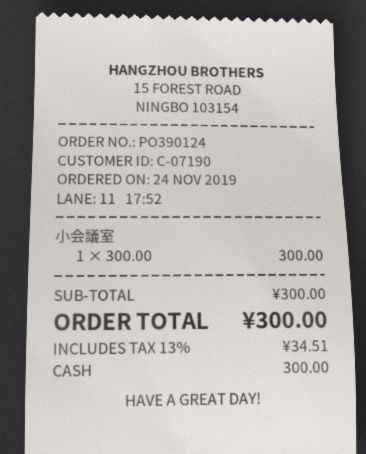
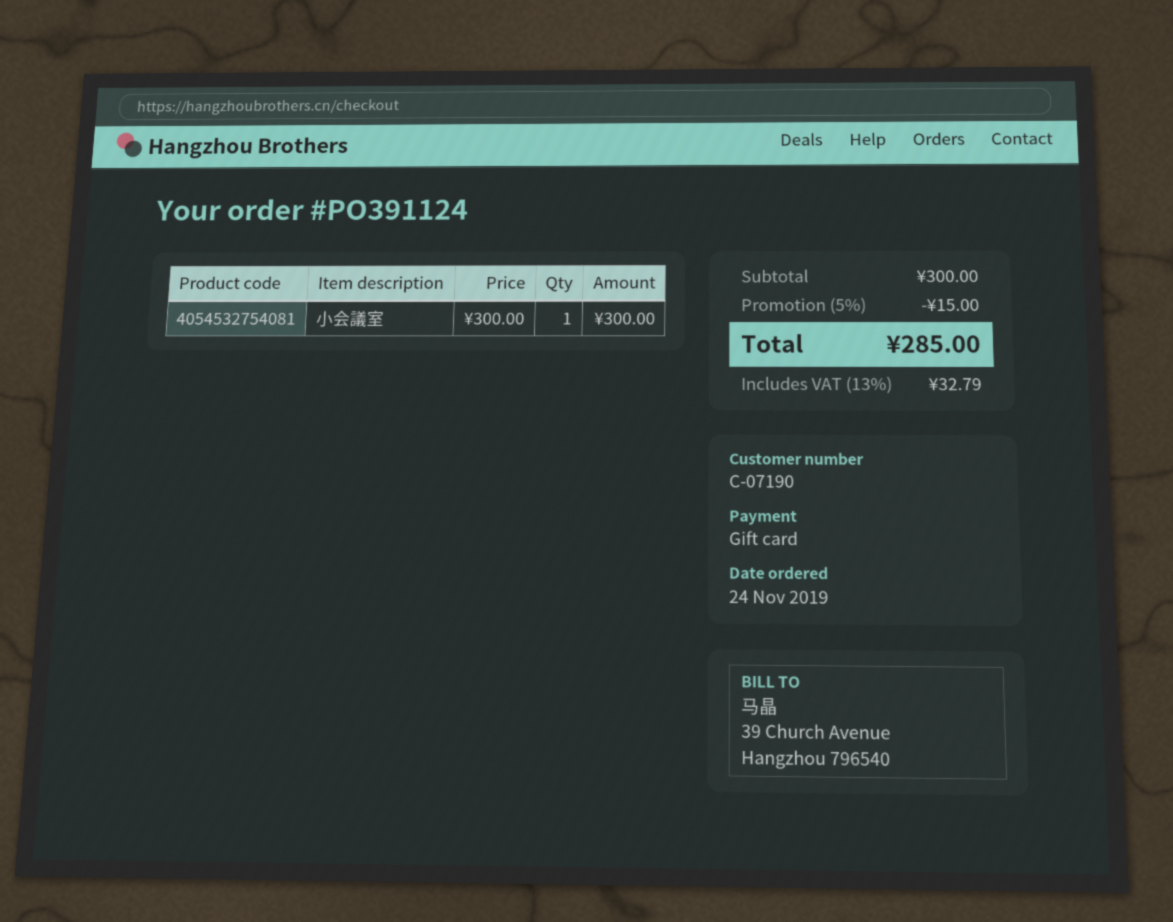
order number: PO390124 -> PO391124
payment method: cash -> gift card
discount: none -> 5% = 15.00
tax: 13% = 34.51 -> 13% = 32.79
total: 300.00 -> 285.00

